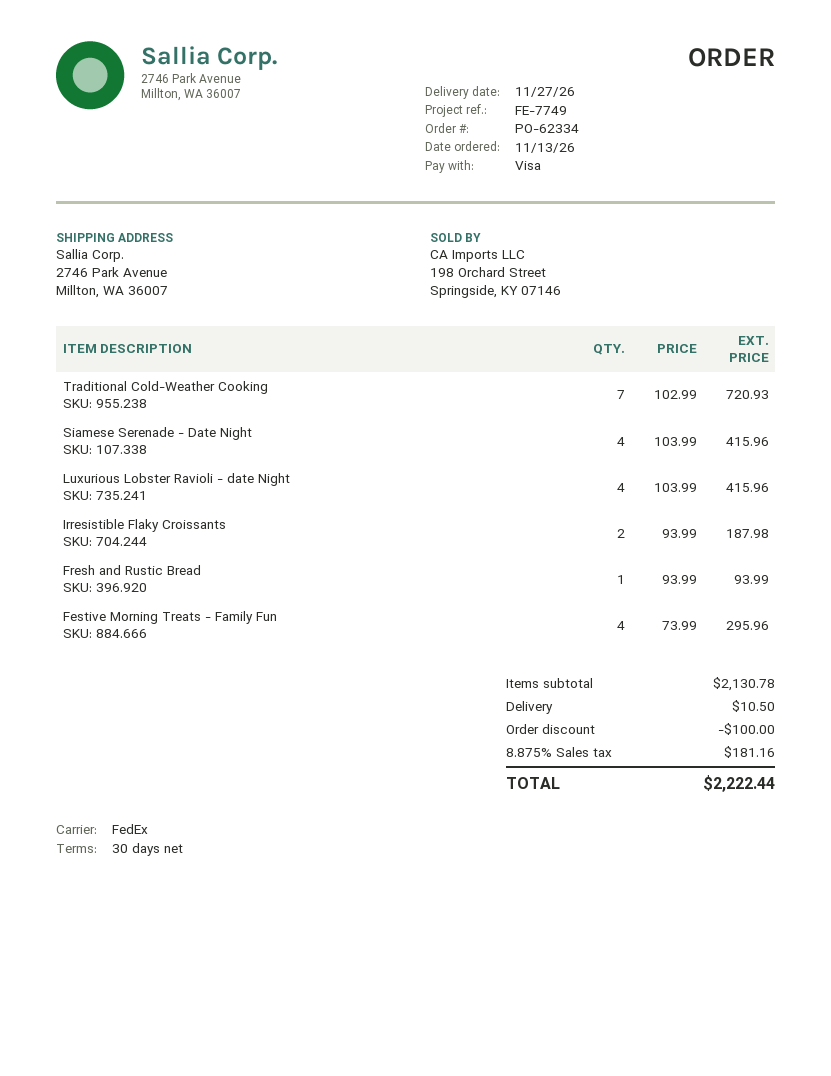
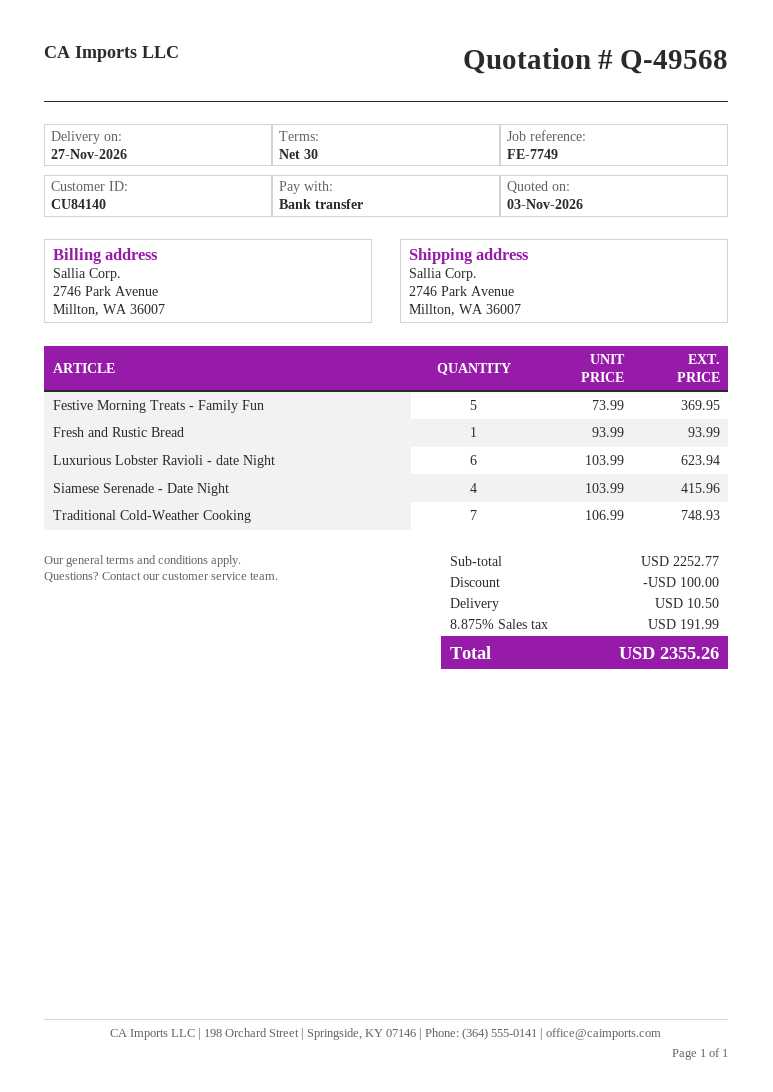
payment method: Visa -> bank transfer
Traditional Cold-Weather Cooking: 7 x 102.99 = 720.93 -> 7 x 106.99 = 748.93
Luxurious Lobster Ravioli - date Night: 4 x 103.99 = 415.96 -> 6 x 103.99 = 623.94
Irresistible Flaky Croissants: 2 x 93.99 = 187.98 -> none
Festive Morning Treats - Family Fun: 4 x 73.99 = 295.96 -> 5 x 73.99 = 369.95
subtotal: 2130.78 -> 2252.77
tax: 8.875% = 181.16 -> 8.875% = 191.99
total: 2222.44 -> 2355.26

